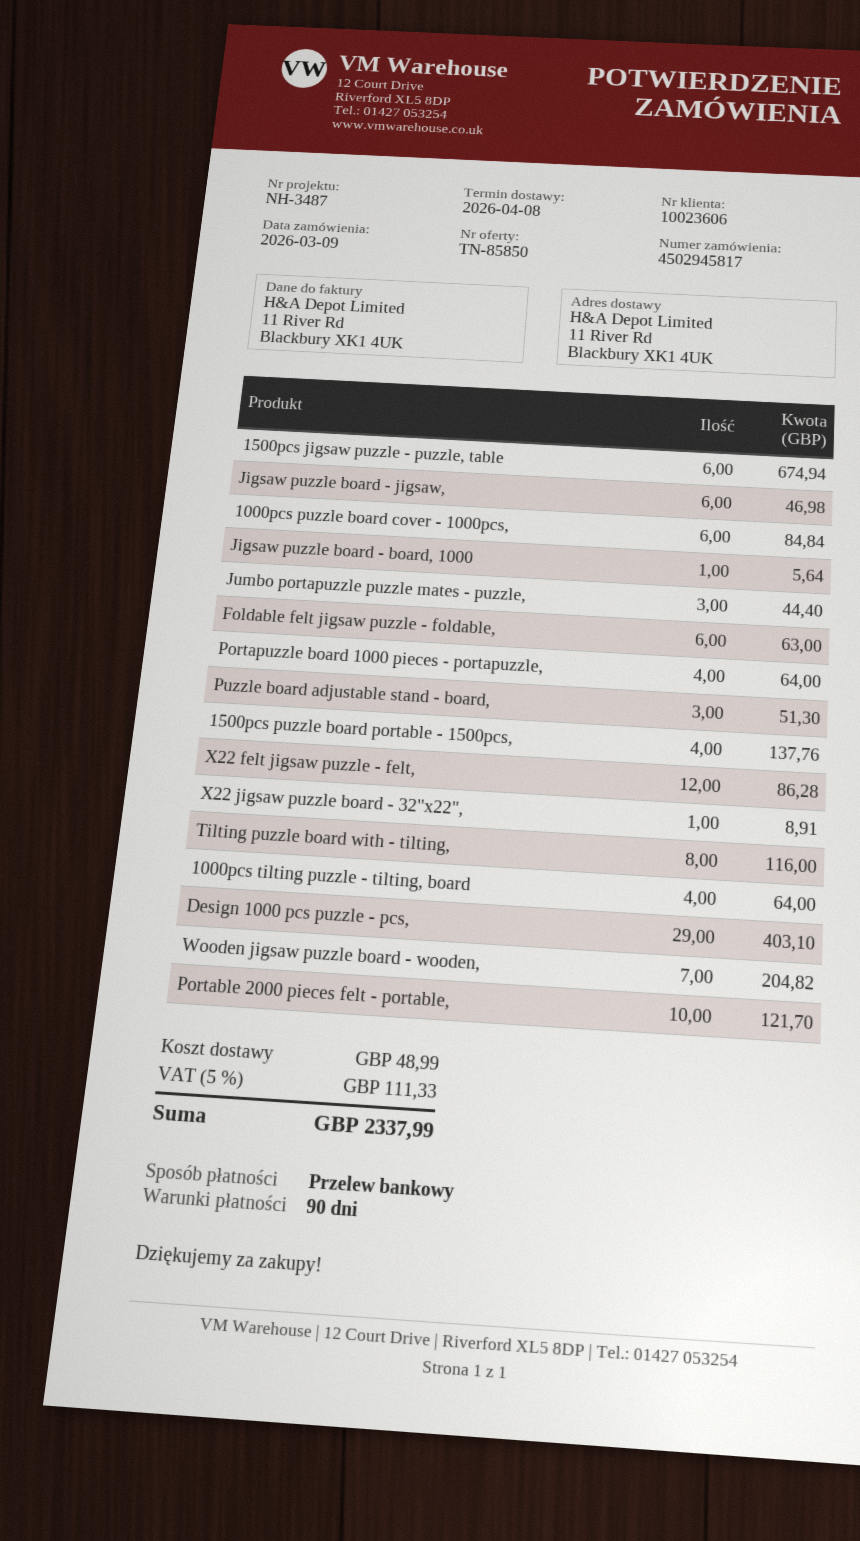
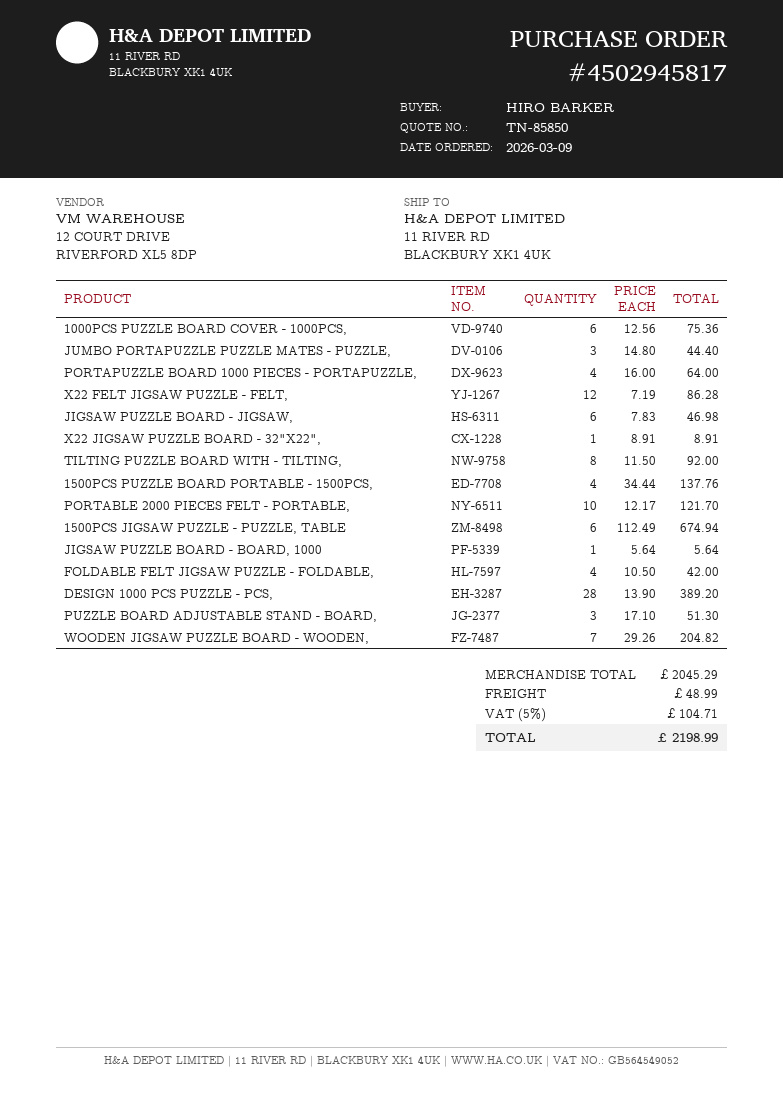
1000pcs puzzle board cover - 1000pcs,: 6 for 84.84 -> 6 for 75.36
Foldable felt jigsaw puzzle - foldable,: 6 for 63.00 -> 4 for 42.00
Tilting puzzle board with - tilting,: 8 for 116.00 -> 8 for 92.00
1000pcs tilting puzzle - tilting, board: 4 for 64.00 -> none
Design 1000 pcs puzzle - pcs,: 29 for 403.10 -> 28 for 389.20
tax: 5% = 111.33 -> 5% = 104.71
total: 2337.99 -> 2198.99

